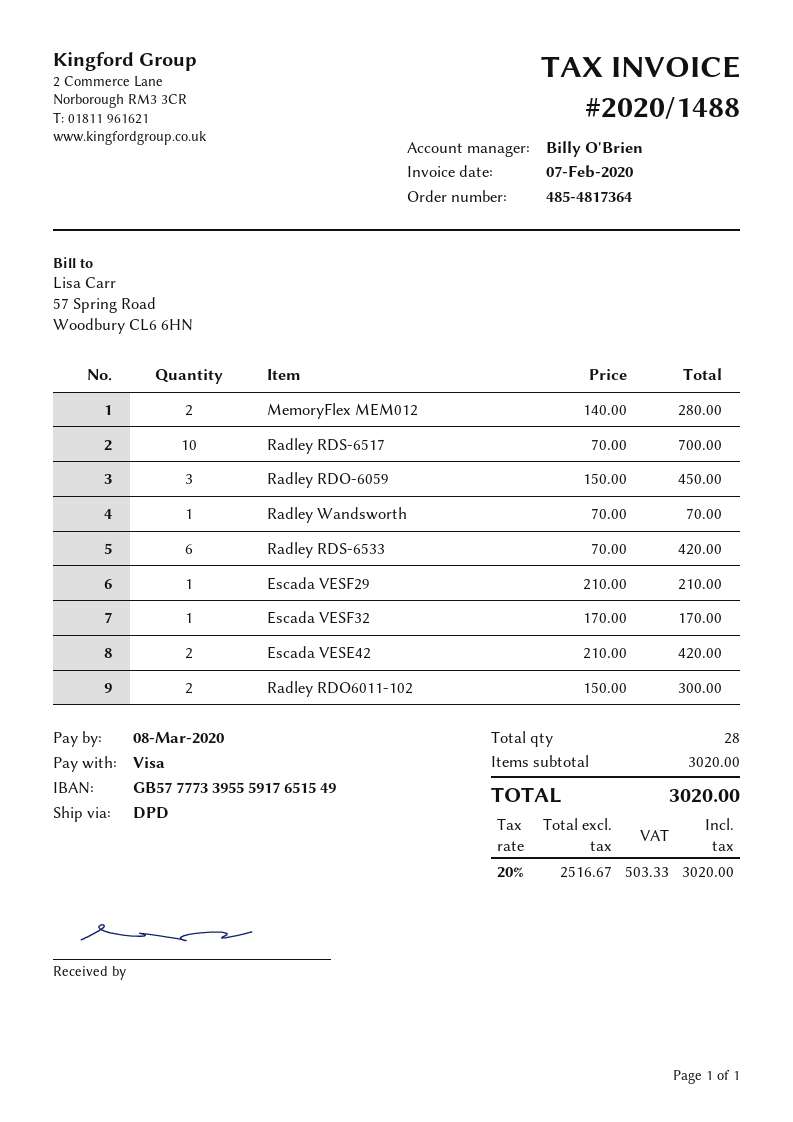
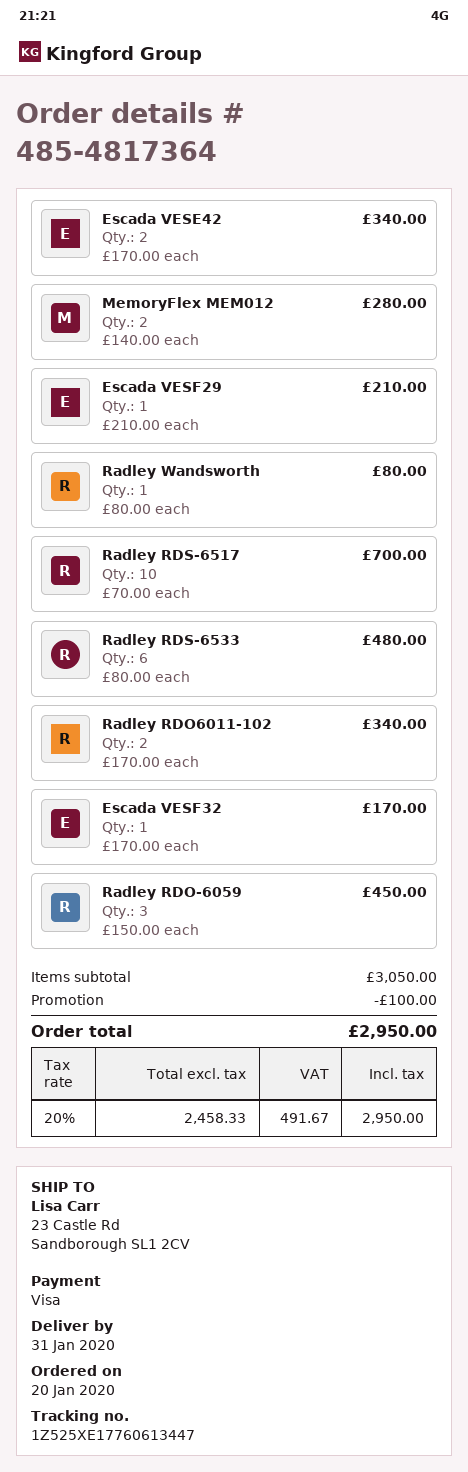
Radley Wandsworth: 1 x 70.00 = 70.00 -> 1 x 80.00 = 80.00
Radley RDS-6533: 6 x 70.00 = 420.00 -> 6 x 80.00 = 480.00
Escada VESE42: 2 x 210.00 = 420.00 -> 2 x 170.00 = 340.00
Radley RDO6011-102: 2 x 150.00 = 300.00 -> 2 x 170.00 = 340.00
subtotal: 3020.00 -> 3050.00
discount: none -> 100.00
net: 2516.67 -> 2458.33
tax: 20% = 503.33 -> 20% = 491.67
total: 3020.00 -> 2950.00

